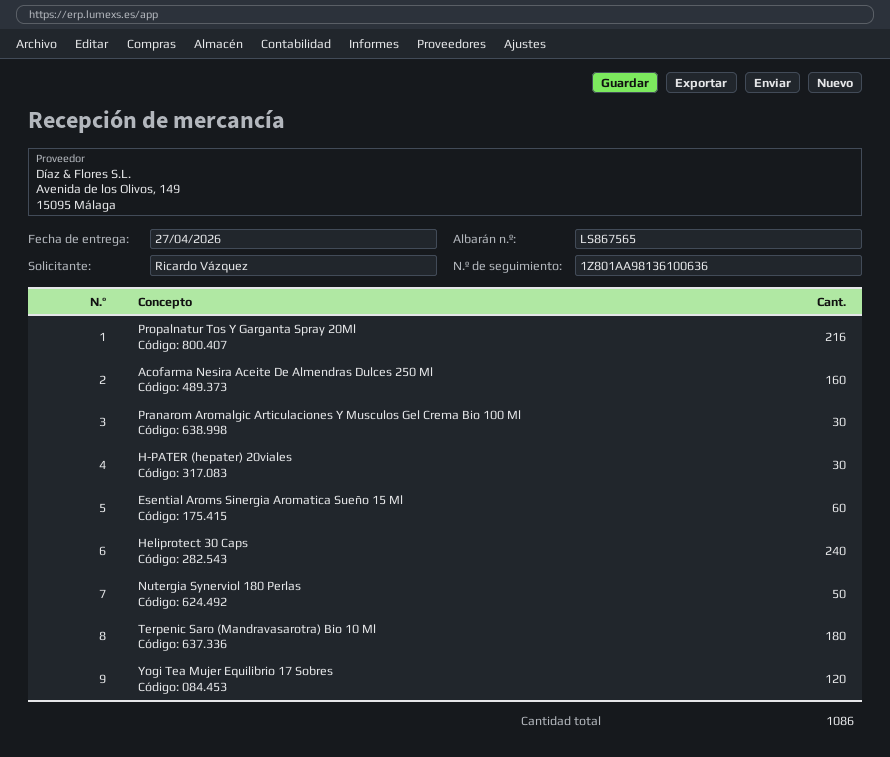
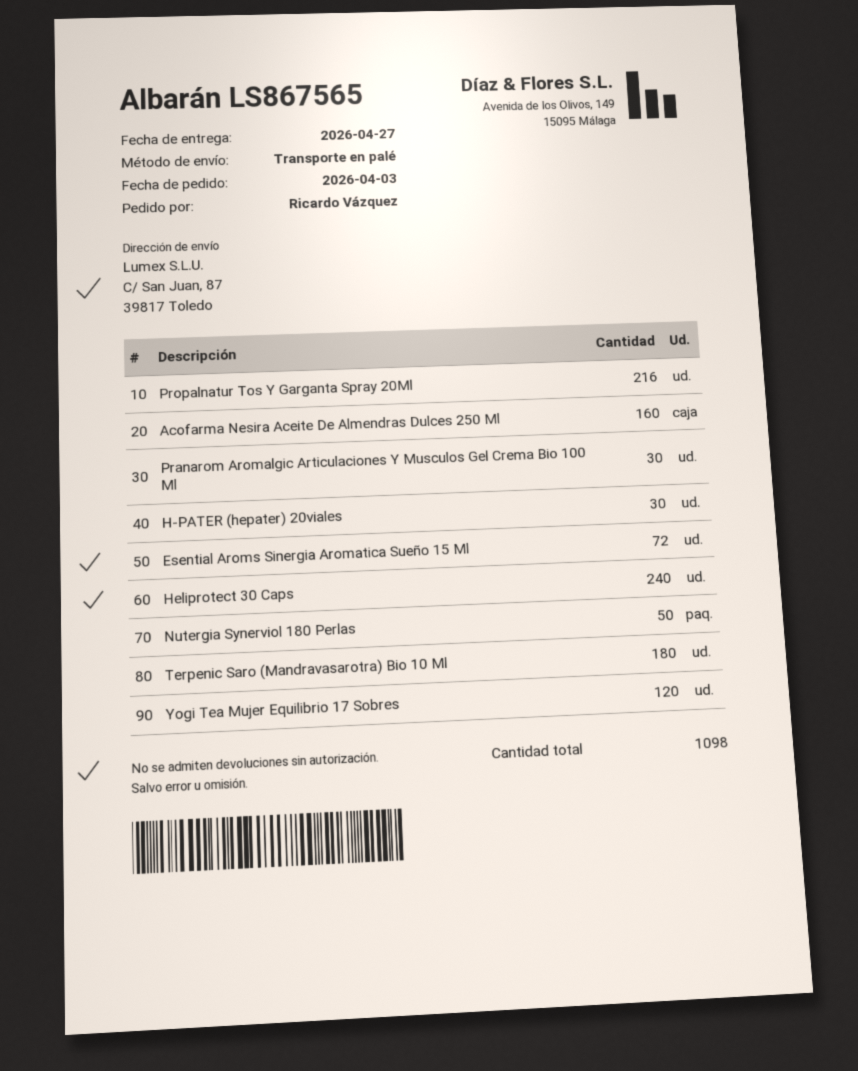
Esential Aroms Sinergia Aromatica Sueño 15 Ml: 60 -> 72
total quantity: 1086 -> 1098

